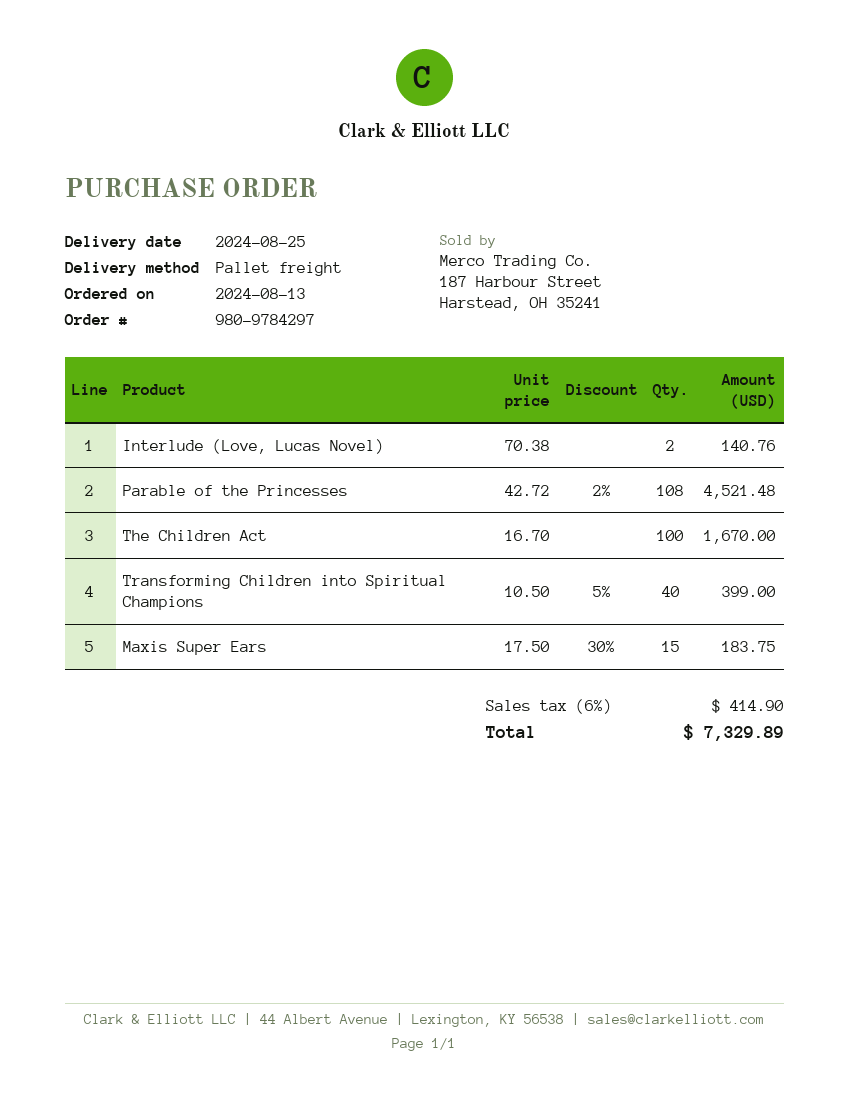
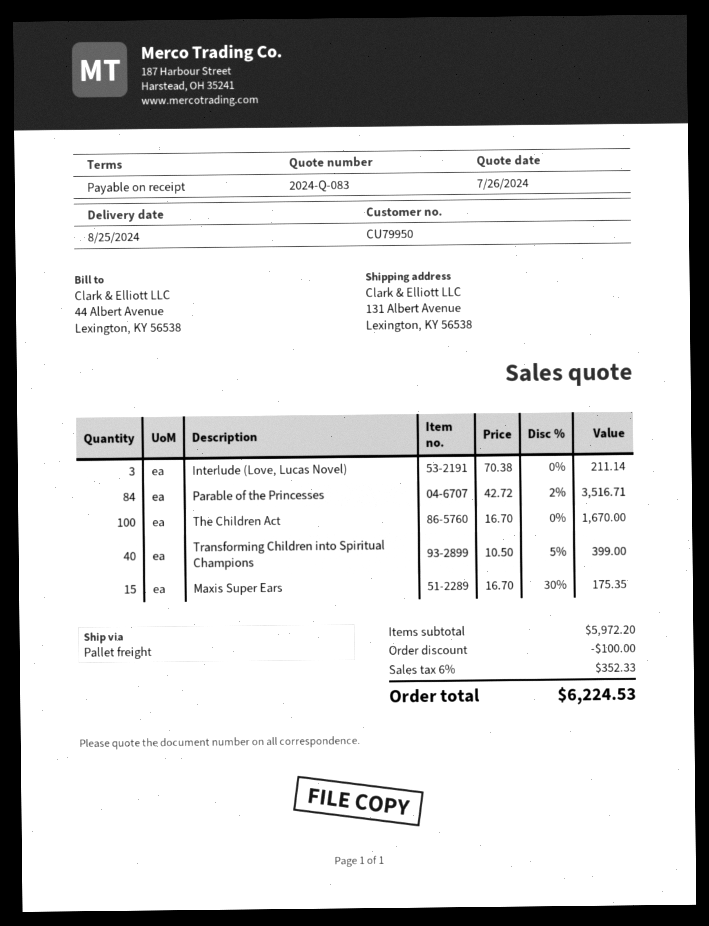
Interlude (Love, Lucas Novel): 2 x 70.38 = 140.76 -> 3 x 70.38 = 211.14
Parable of the Princesses: 108 x 42.72 - 2% = 4521.48 -> 84 x 42.72 - 2% = 3516.71
Maxis Super Ears: 15 x 17.50 - 30% = 183.75 -> 15 x 16.70 - 30% = 175.35
discount: none -> 100.00
tax: 6% = 414.90 -> 6% = 352.33
total: 7329.89 -> 6224.53

